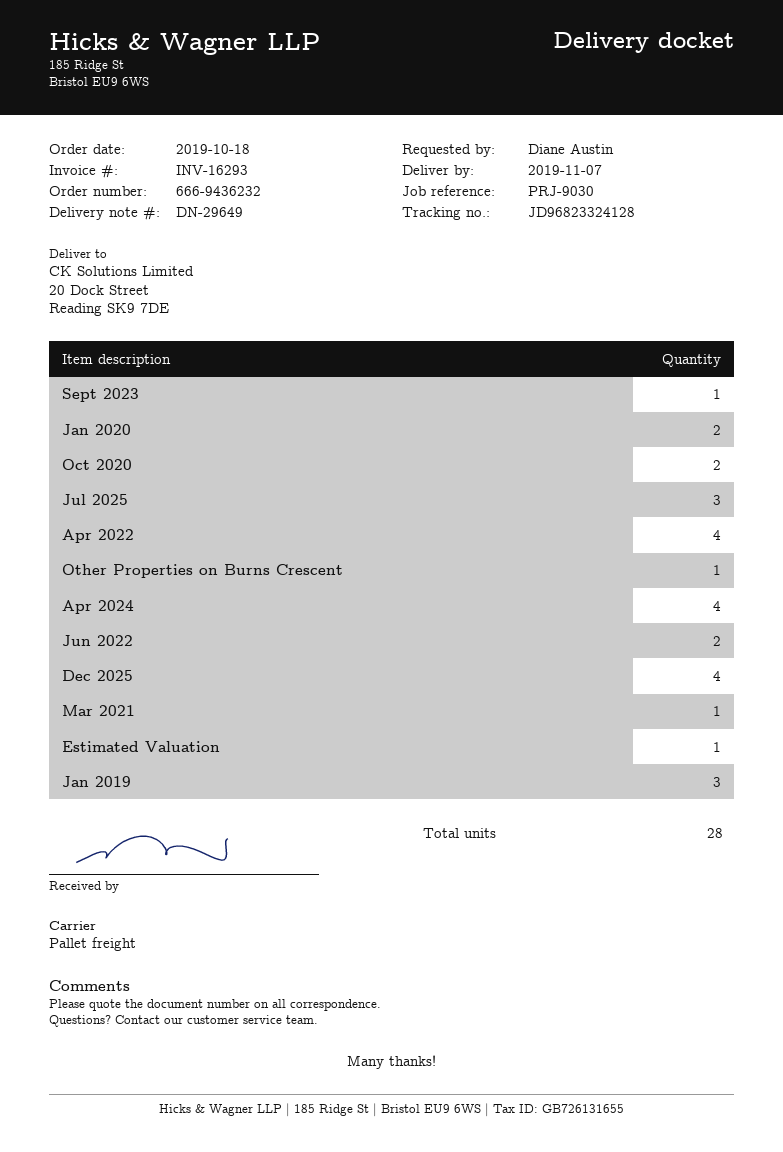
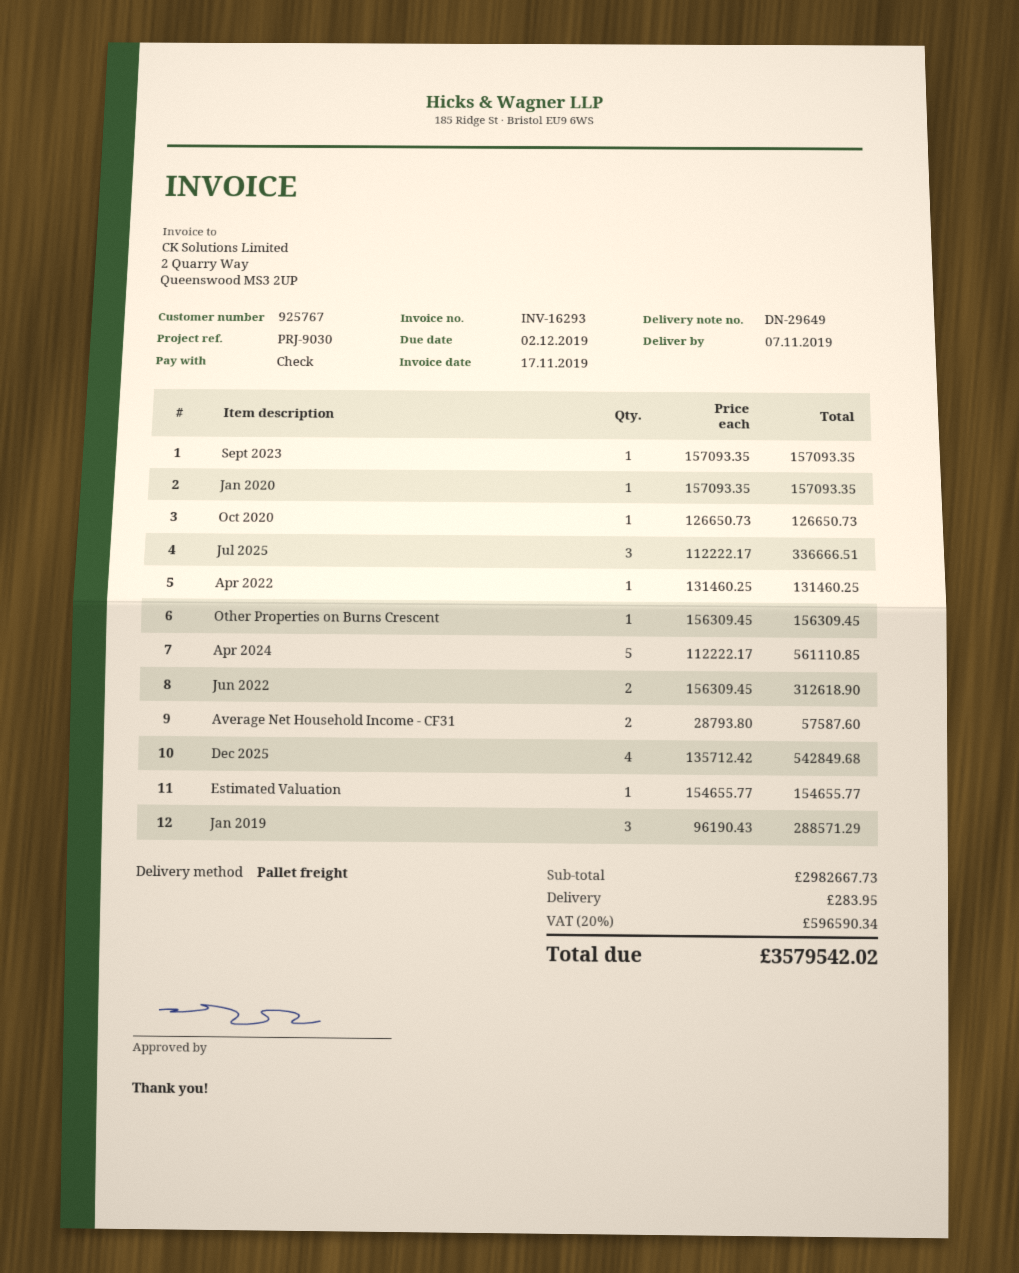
Jan 2020: 2 -> 1
Oct 2020: 2 -> 1
Apr 2022: 4 -> 1
Apr 2024: 4 -> 5
Mar 2021: 1 -> none
Average Net Household Income - CF31: none -> 2

